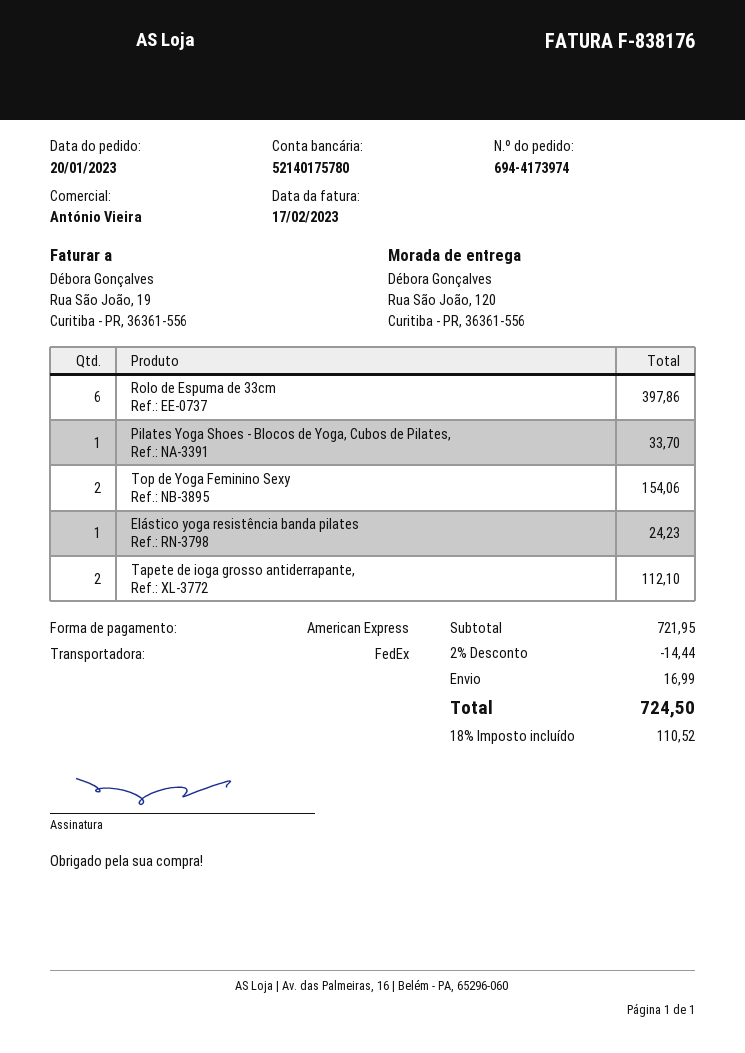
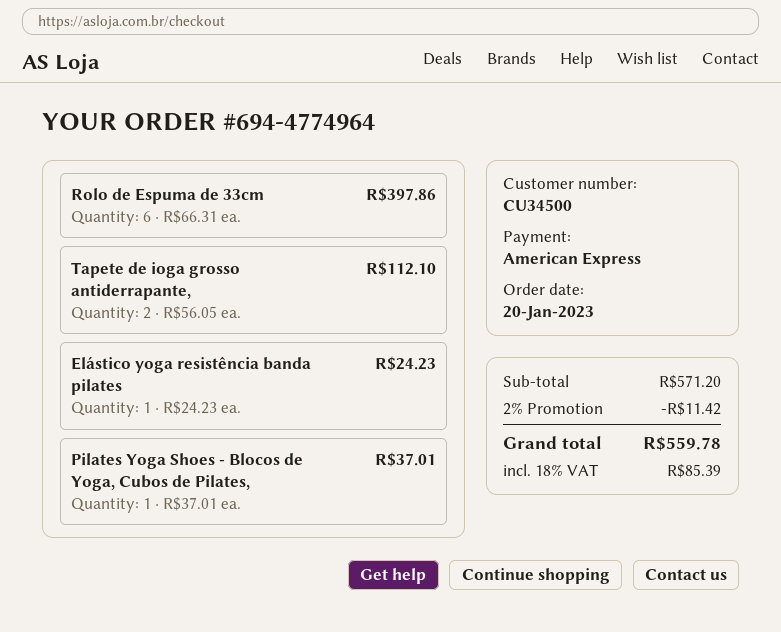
order number: 694-4173974 -> 694-4774964
Pilates Yoga Shoes - Blocos de Yoga, Cubos de Pilates,: 1 for 33.70 -> 1 for 37.01
Top de Yoga Feminino Sexy: 2 for 154.06 -> none
subtotal: 721.95 -> 571.20
discount: 2% = 14.44 -> 2% = 11.42
shipping: 16.99 -> none
tax: 18% = 110.52 -> 18% = 85.39
total: 724.50 -> 559.78

